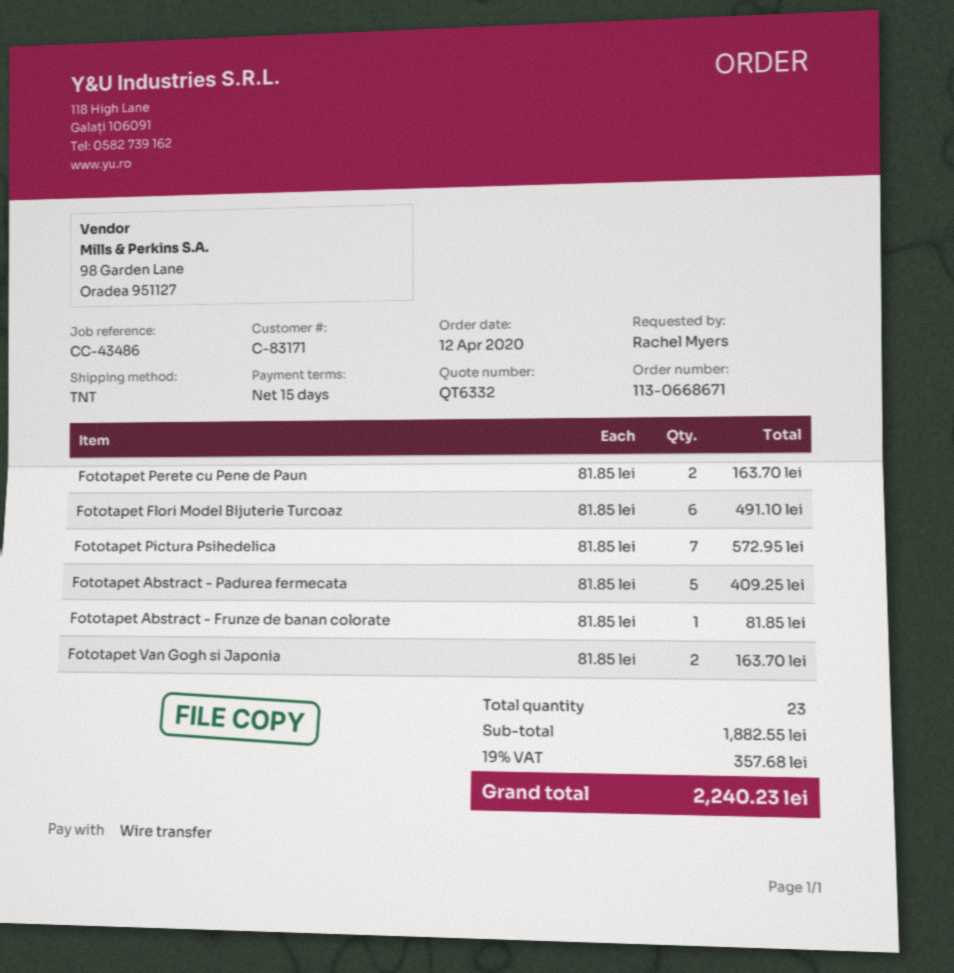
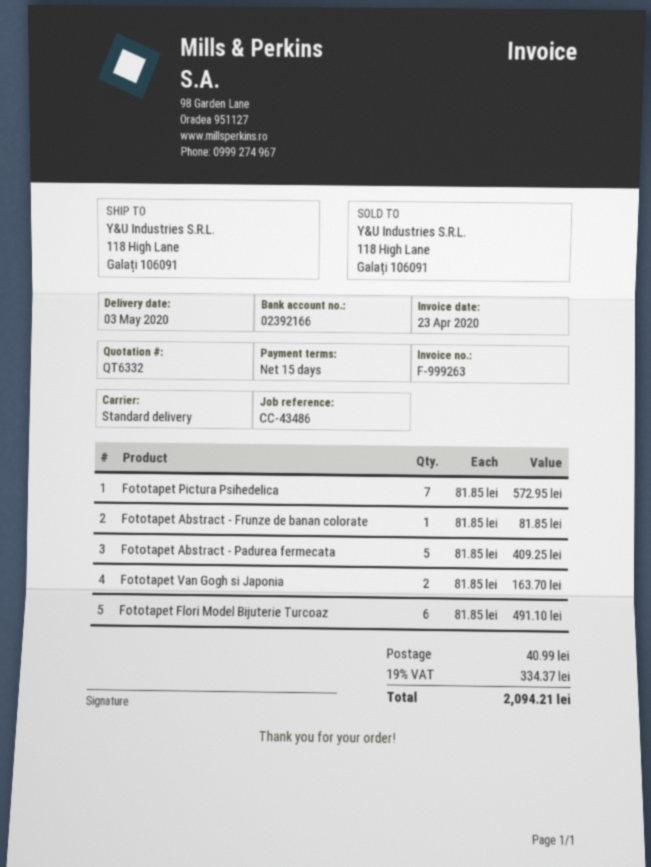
shipping method: TNT -> standard
Fototapet Perete cu Pene de Paun: 2 x 81.85 = 163.70 -> none
shipping: none -> 40.99
tax: 19% = 357.68 -> 19% = 334.37
total: 2240.23 -> 2094.21

